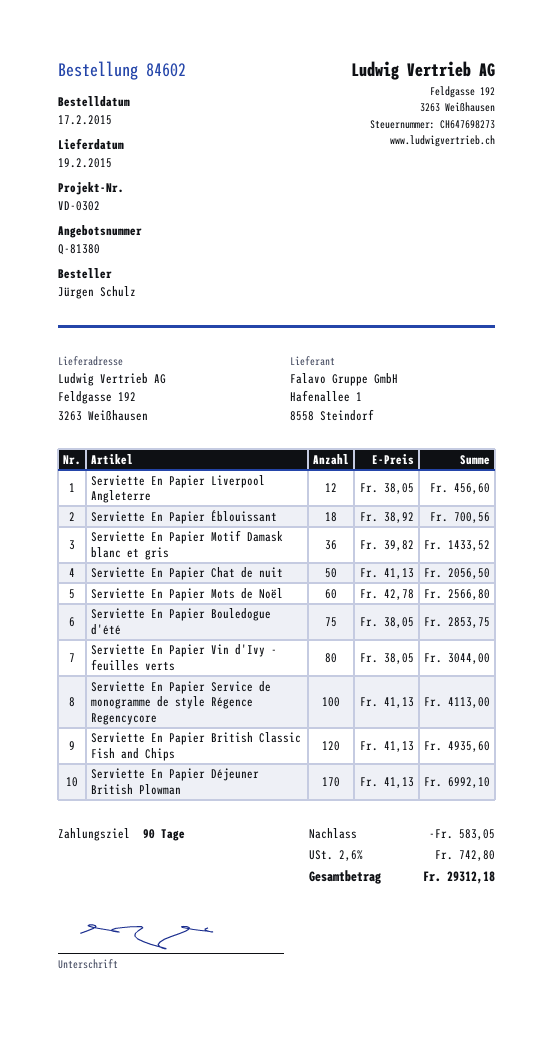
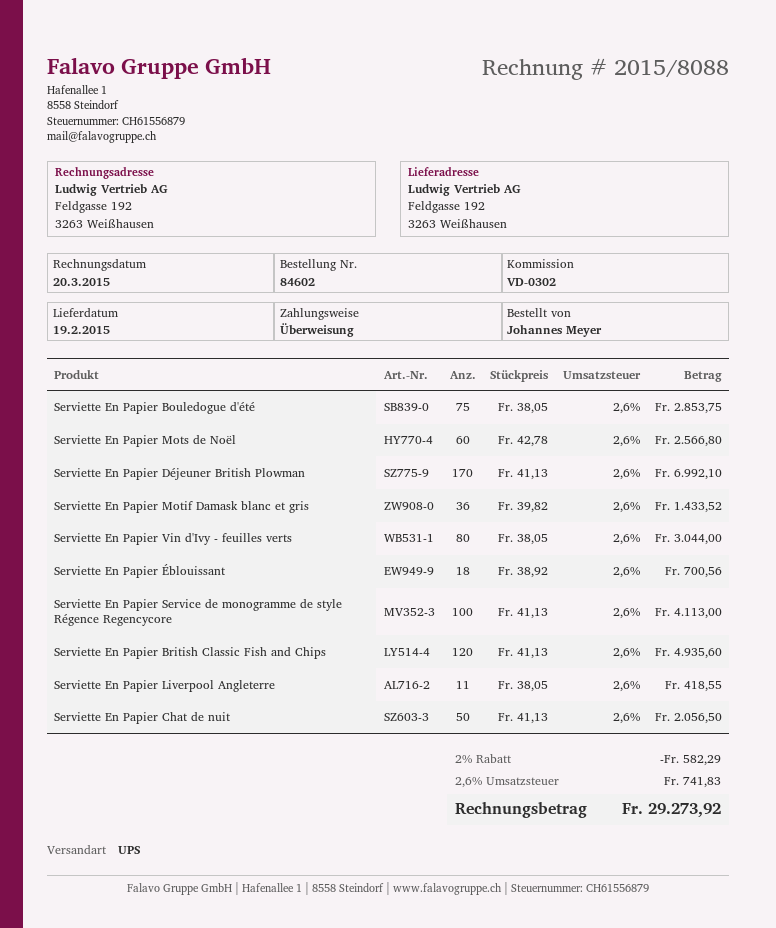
ordered by: Jürgen Schulz -> Johannes Meyer
Serviette En Papier Liverpool Angleterre: 12 x 38.05 = 456.60 -> 11 x 38.05 = 418.55
discount: 583.05 -> 582.29
tax: 2.6% = 742.80 -> 2.6% = 741.83
total: 29312.18 -> 29273.92

